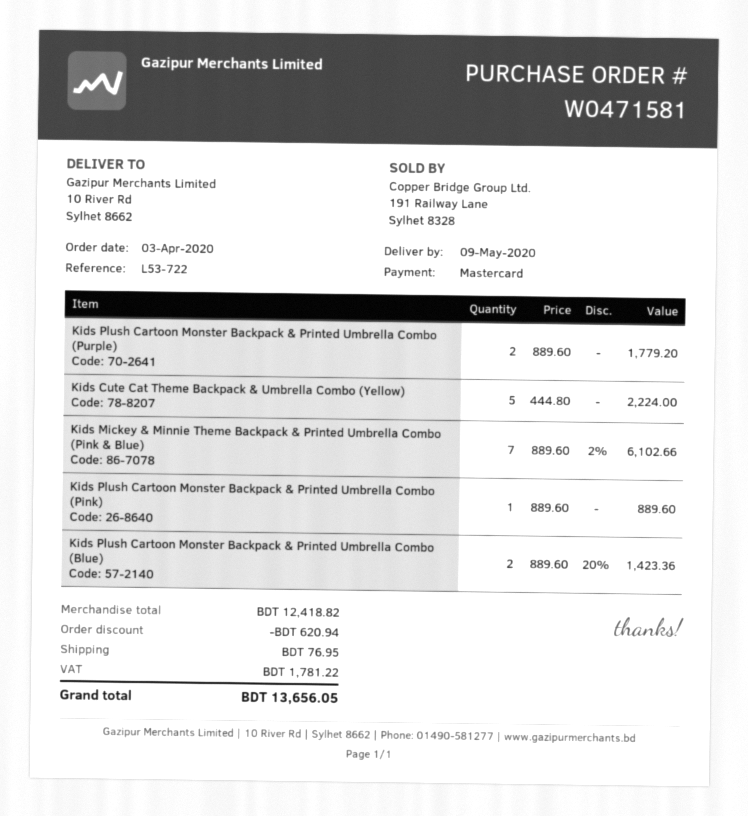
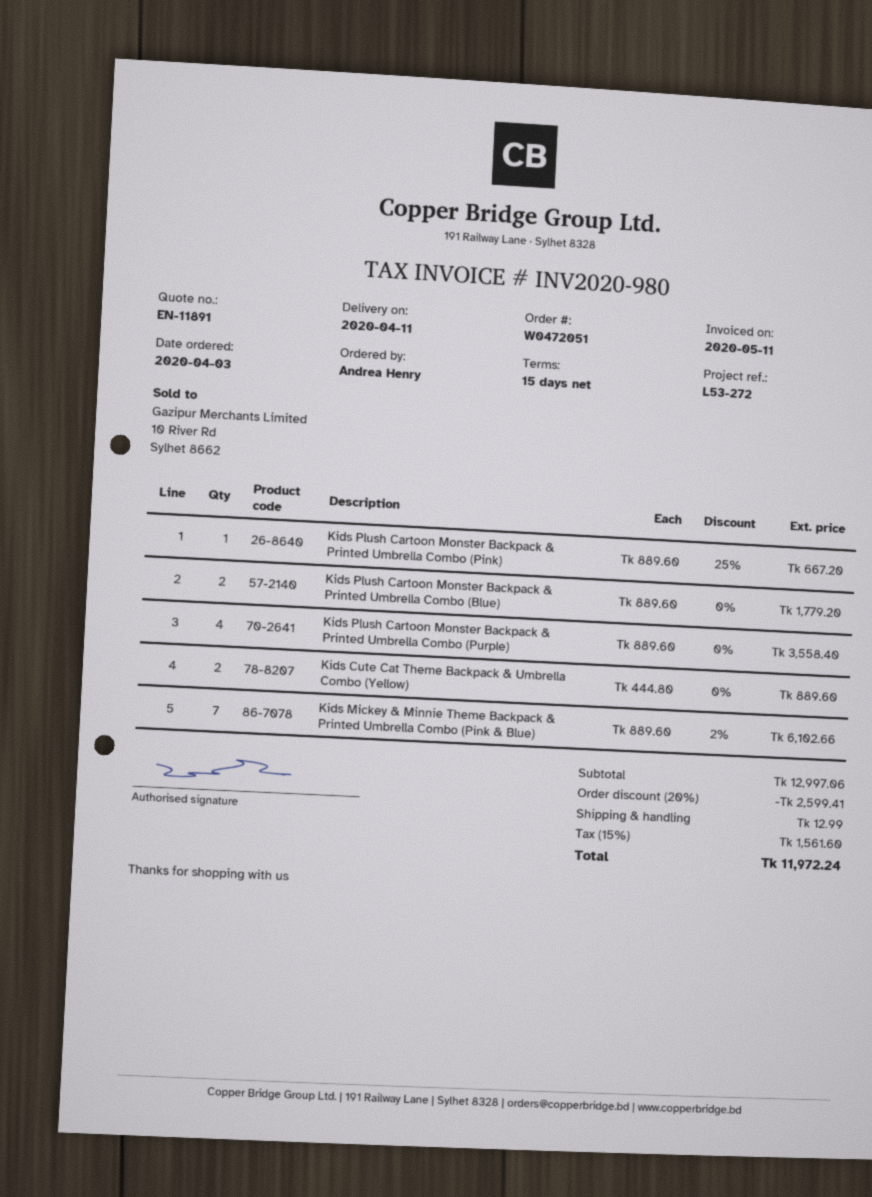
order number: W0471581 -> W0472051
delivery date: 2020-05-09 -> 2020-04-11
reference: L53-722 -> L53-272
Kids Plush Cartoon Monster Backpack & Printed Umbrella Combo (Purple): 2 x 889.60 = 1779.20 -> 4 x 889.60 = 3558.40
Kids Cute Cat Theme Backpack & Umbrella Combo (Yellow): 5 x 444.80 = 2224.00 -> 2 x 444.80 = 889.60
Kids Plush Cartoon Monster Backpack & Printed Umbrella Combo (Pink): 1 x 889.60 = 889.60 -> 1 x 889.60 - 25% = 667.20
Kids Plush Cartoon Monster Backpack & Printed Umbrella Combo (Blue): 2 x 889.60 - 20% = 1423.36 -> 2 x 889.60 = 1779.20
subtotal: 12418.82 -> 12997.06
discount: 620.94 -> 2599.41
shipping: 76.95 -> 12.99
tax: 1781.22 -> 1561.60
total: 13656.05 -> 11972.24

